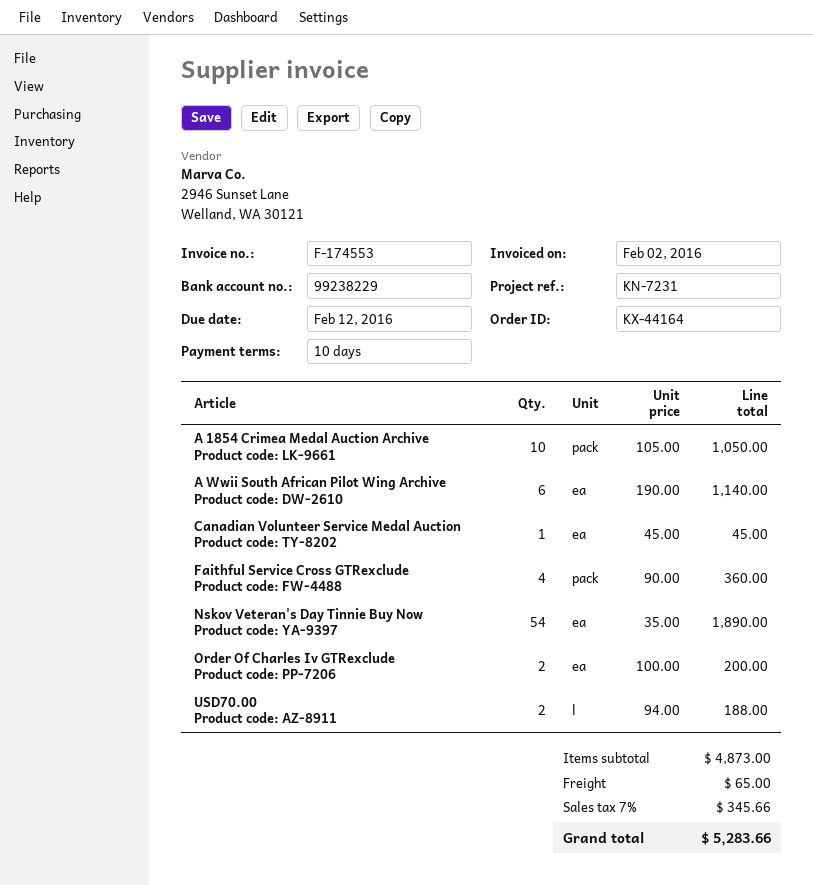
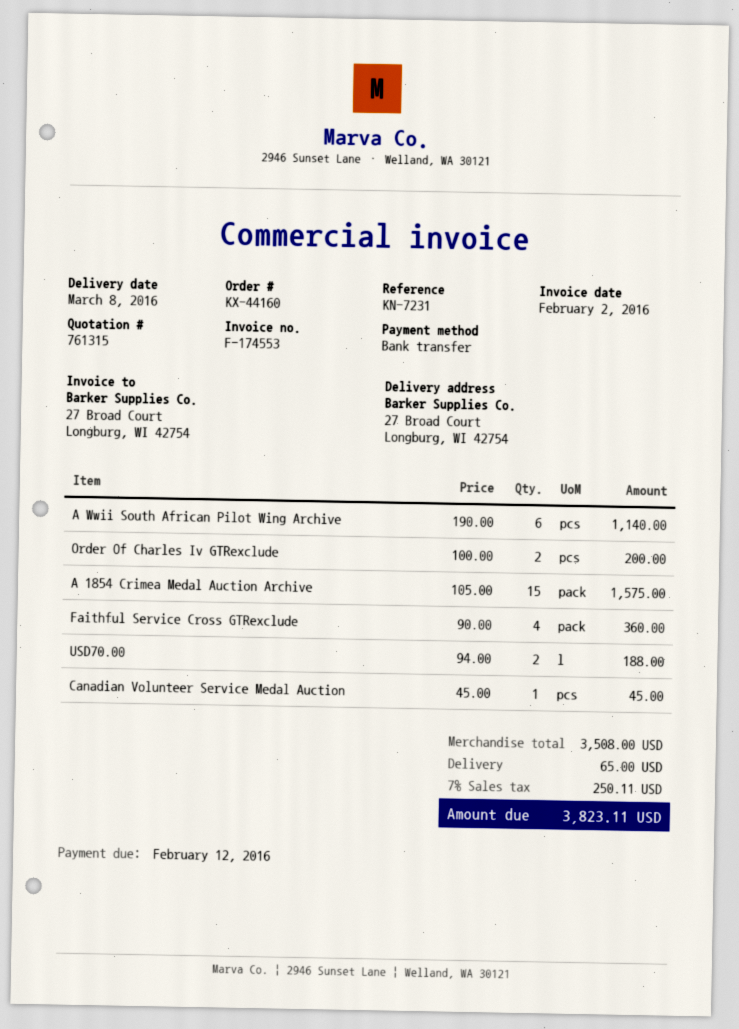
order number: KX-44164 -> KX-44160
A 1854 Crimea Medal Auction Archive: 10 x 105.00 = 1050.00 -> 15 x 105.00 = 1575.00
Nskov Veteran's Day Tinnie Buy Now: 54 x 35.00 = 1890.00 -> none
subtotal: 4873.00 -> 3508.00
tax: 7% = 345.66 -> 7% = 250.11
total: 5283.66 -> 3823.11

